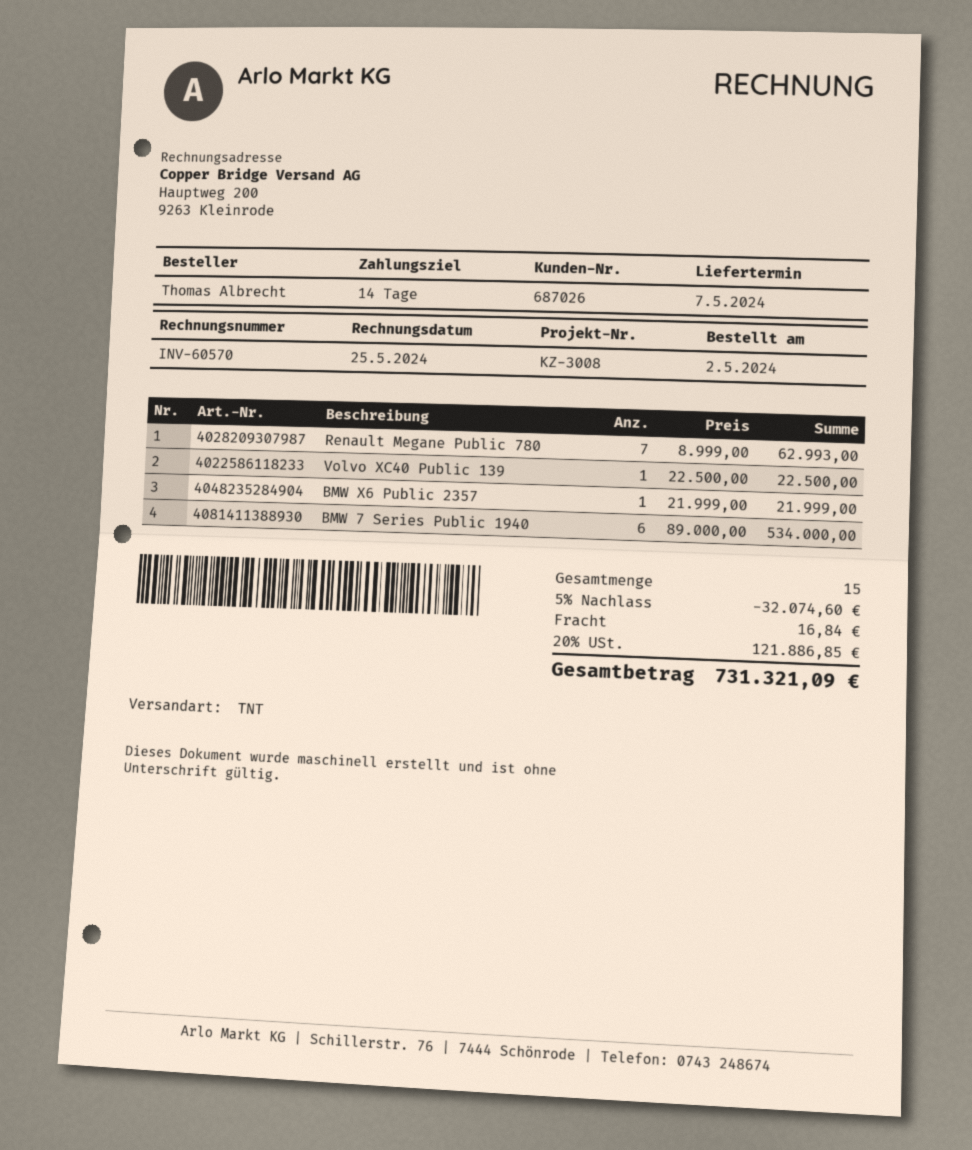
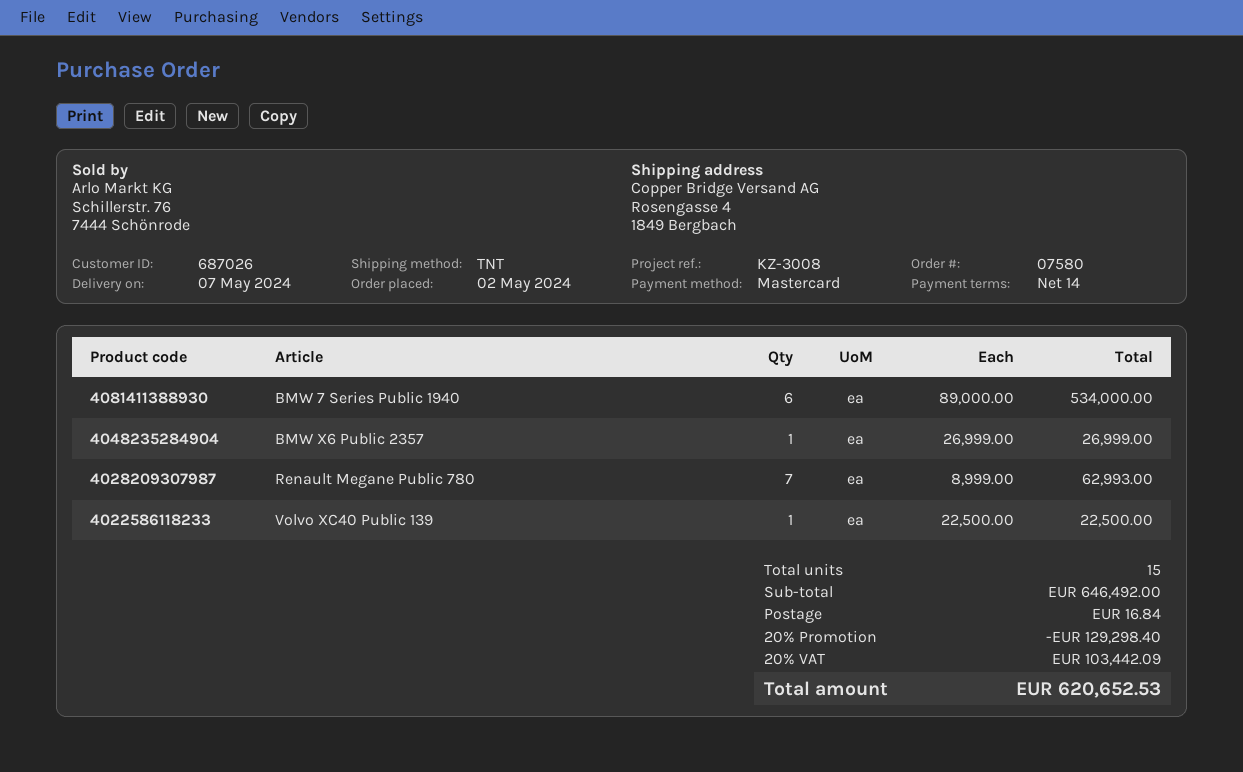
BMW X6 Public 2357: 1 x 21999.00 = 21999.00 -> 1 x 26999.00 = 26999.00
discount: 5% = 32074.60 -> 20% = 129298.40
tax: 20% = 121886.85 -> 20% = 103442.09
total: 731321.09 -> 620652.53

